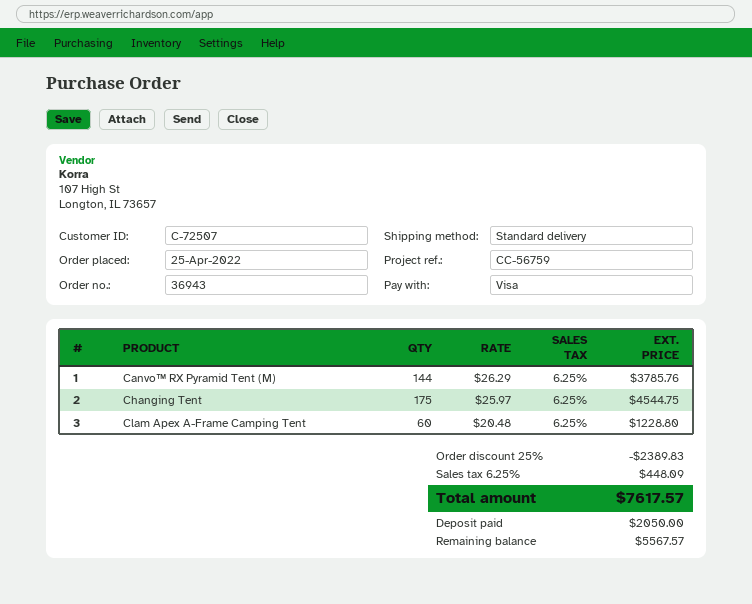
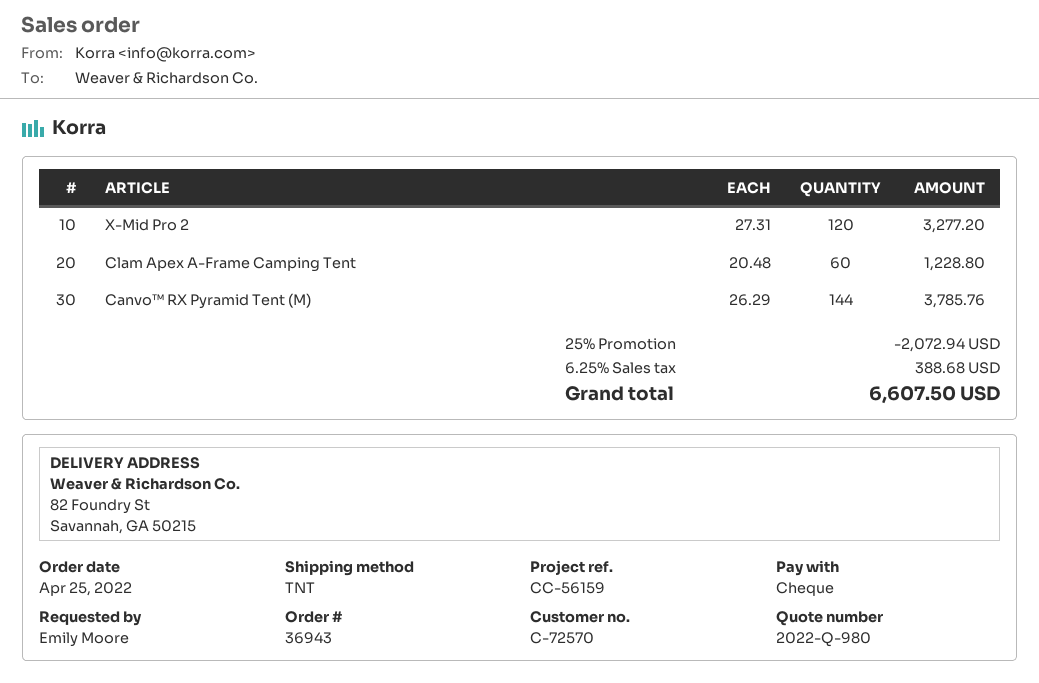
customer number: C-72507 -> C-72570
reference: CC-56759 -> CC-56159
payment method: Visa -> cheque
shipping method: standard -> TNT
Changing Tent: 175 x 25.97 = 4544.75 -> none
X-Mid Pro 2: none -> 120 x 27.31 = 3277.20
discount: 25% = 2389.83 -> 25% = 2072.94
tax: 6.25% = 448.09 -> 6.25% = 388.68
total: 7617.57 -> 6607.50

